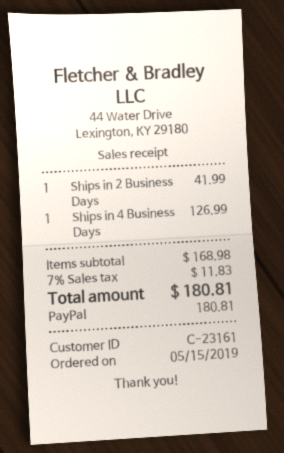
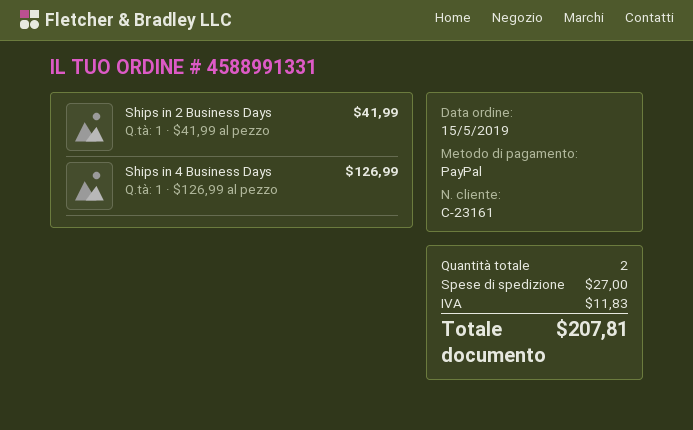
shipping: none -> 27.00
total: 180.81 -> 207.81

